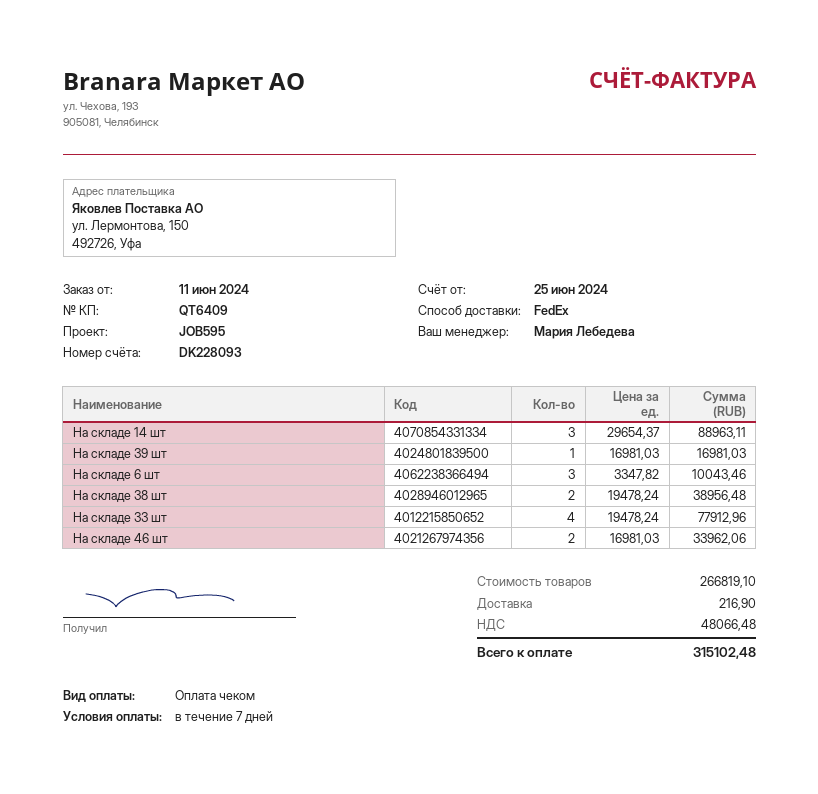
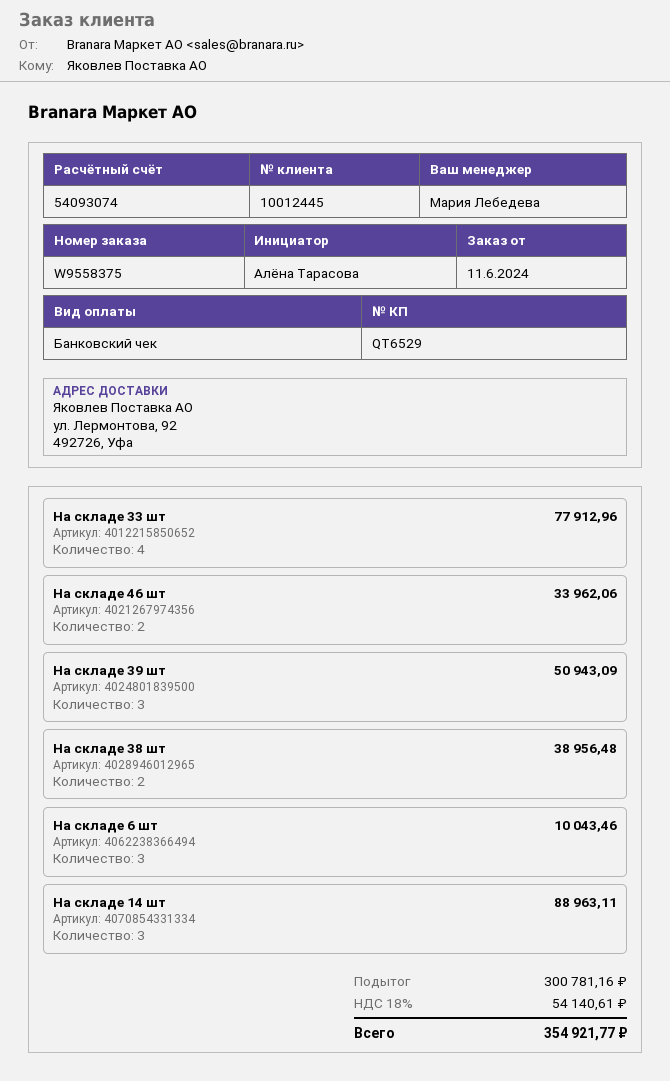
quote number: QT6409 -> QT6529
На складе 39 шт: 1 for 16981.03 -> 3 for 50943.09
subtotal: 266819.10 -> 300781.16
shipping: 216.90 -> none
tax: 48066.48 -> 54140.61
total: 315102.48 -> 354921.77

